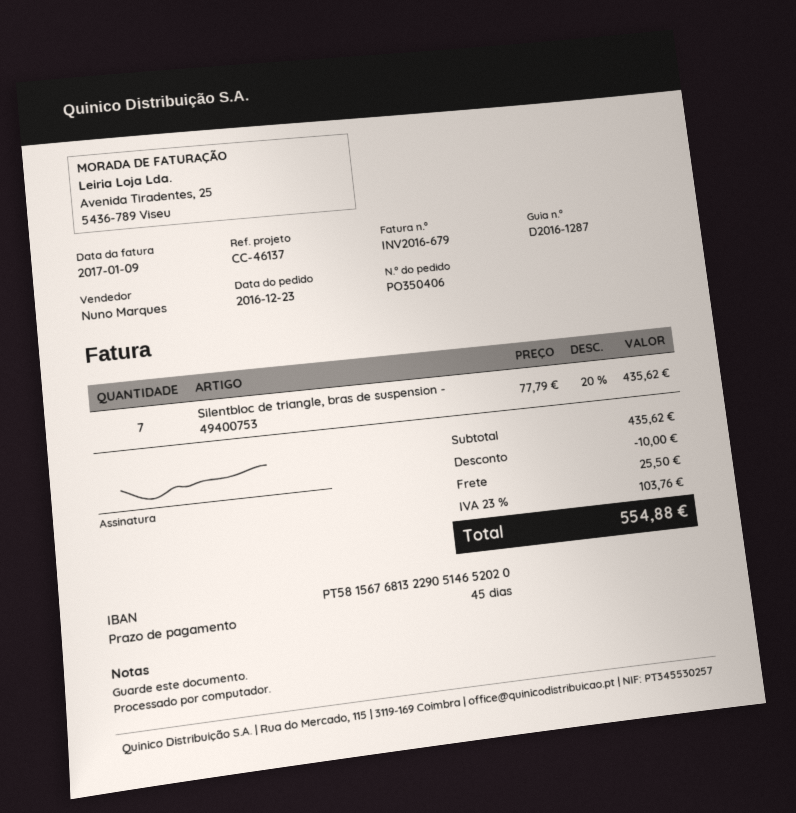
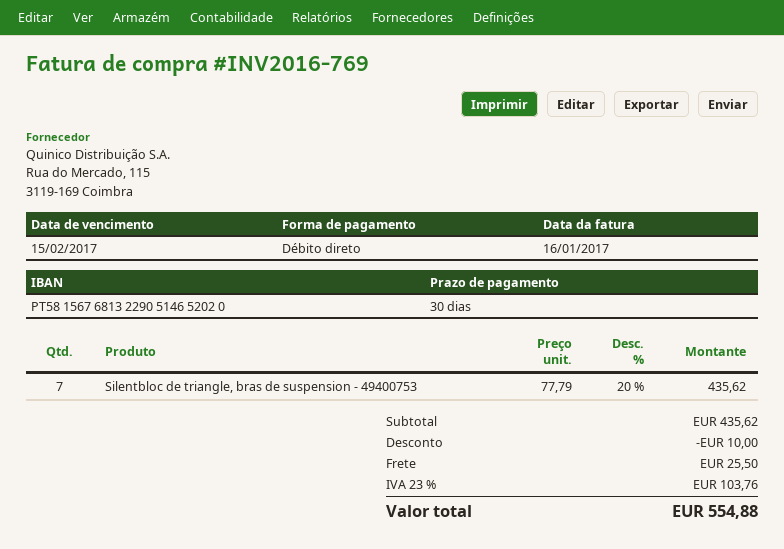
invoice number: INV2016-679 -> INV2016-769
invoice date: 2017-01-09 -> 2017-01-16
payment terms: 45 days -> 30 days

